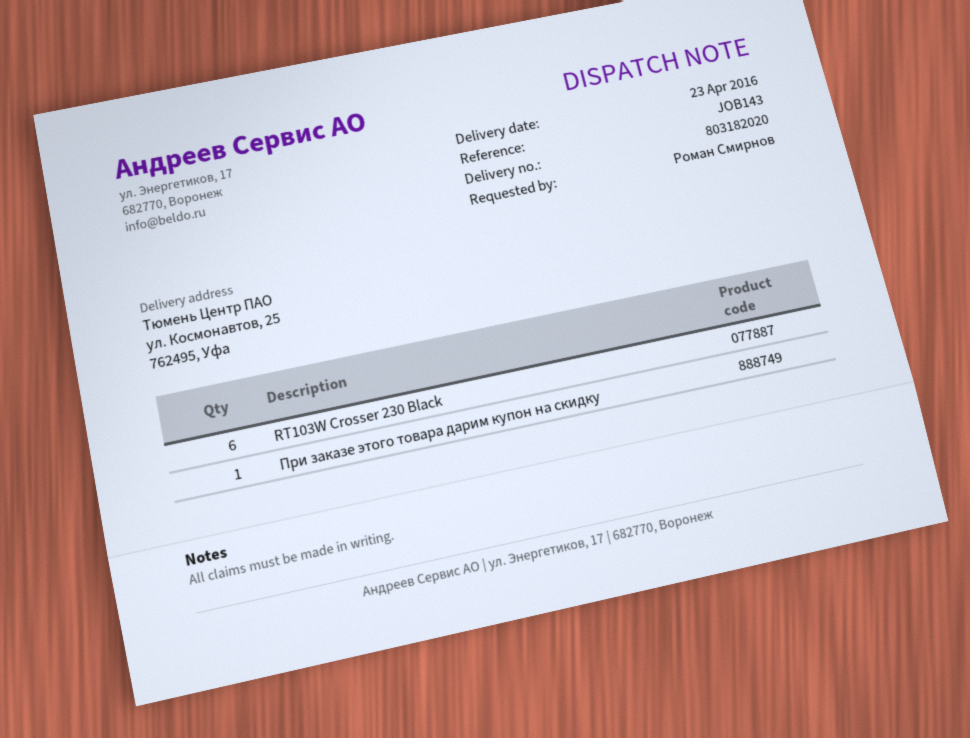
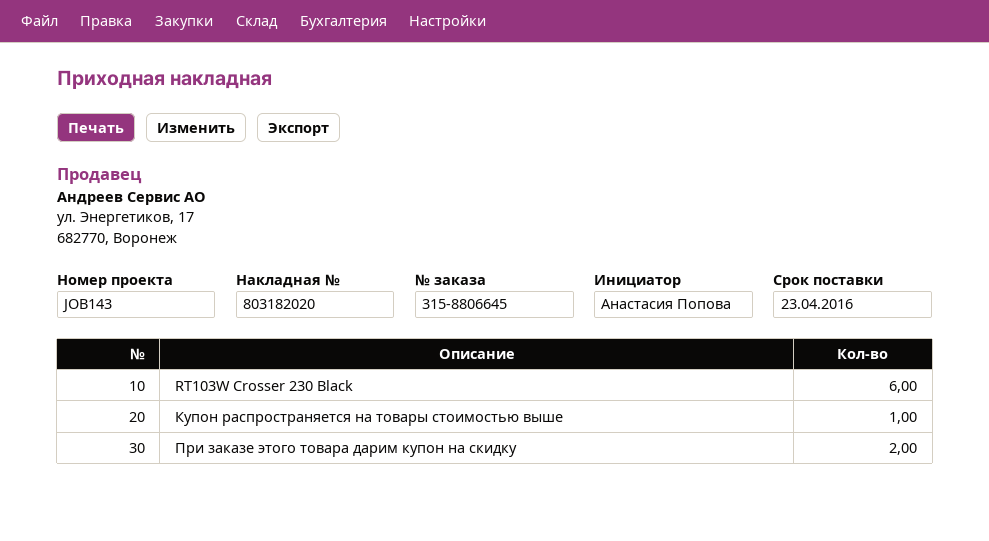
ordered by: Роман Смирнов -> Анастасия Попова
При заказе этого товара дарим купон на скидку: 1 -> 2
Купон распространяется на товары стоимостью выше: none -> 1

